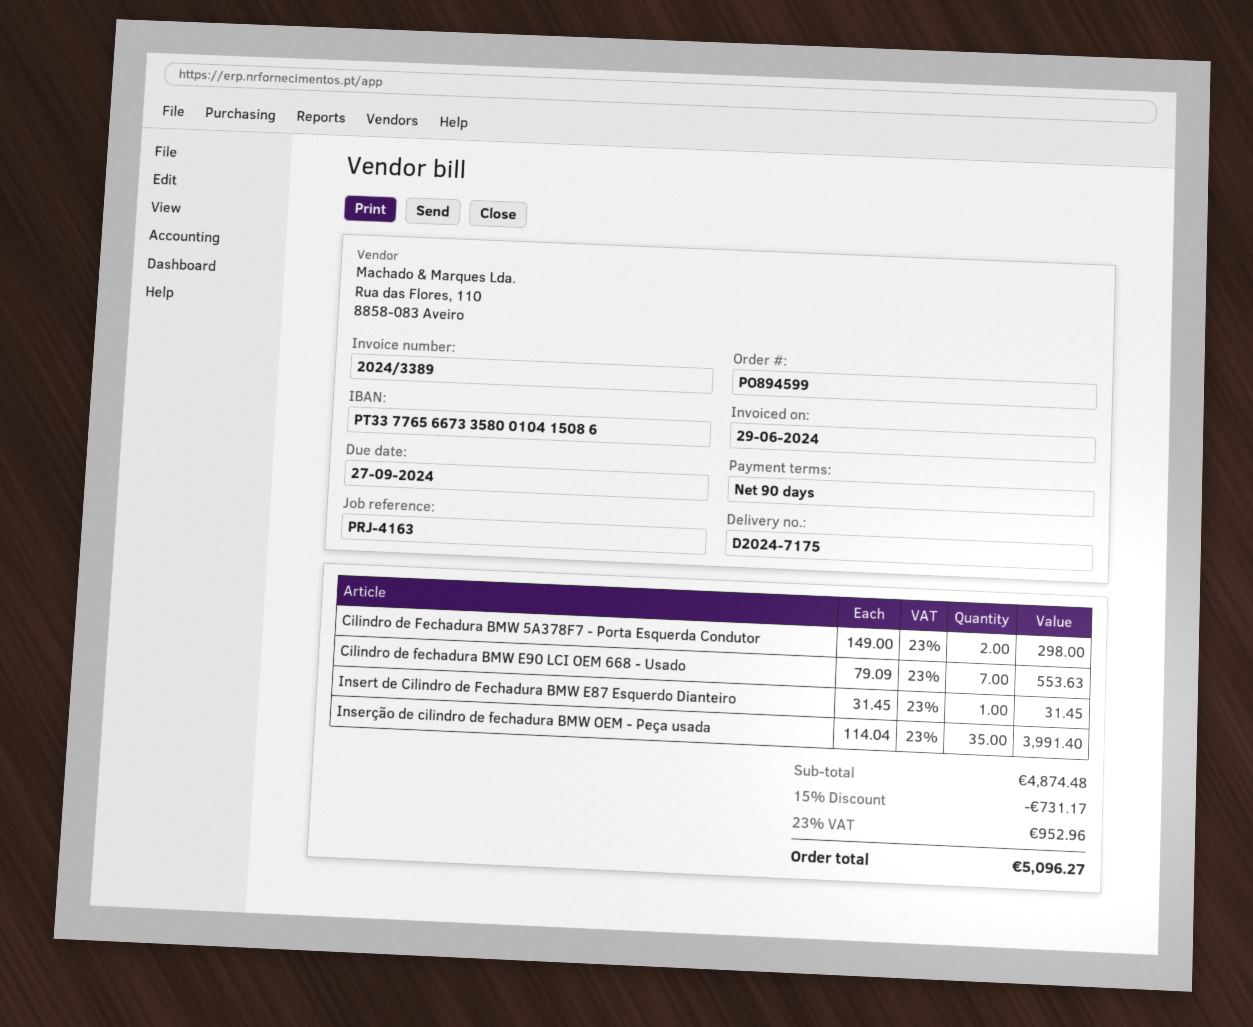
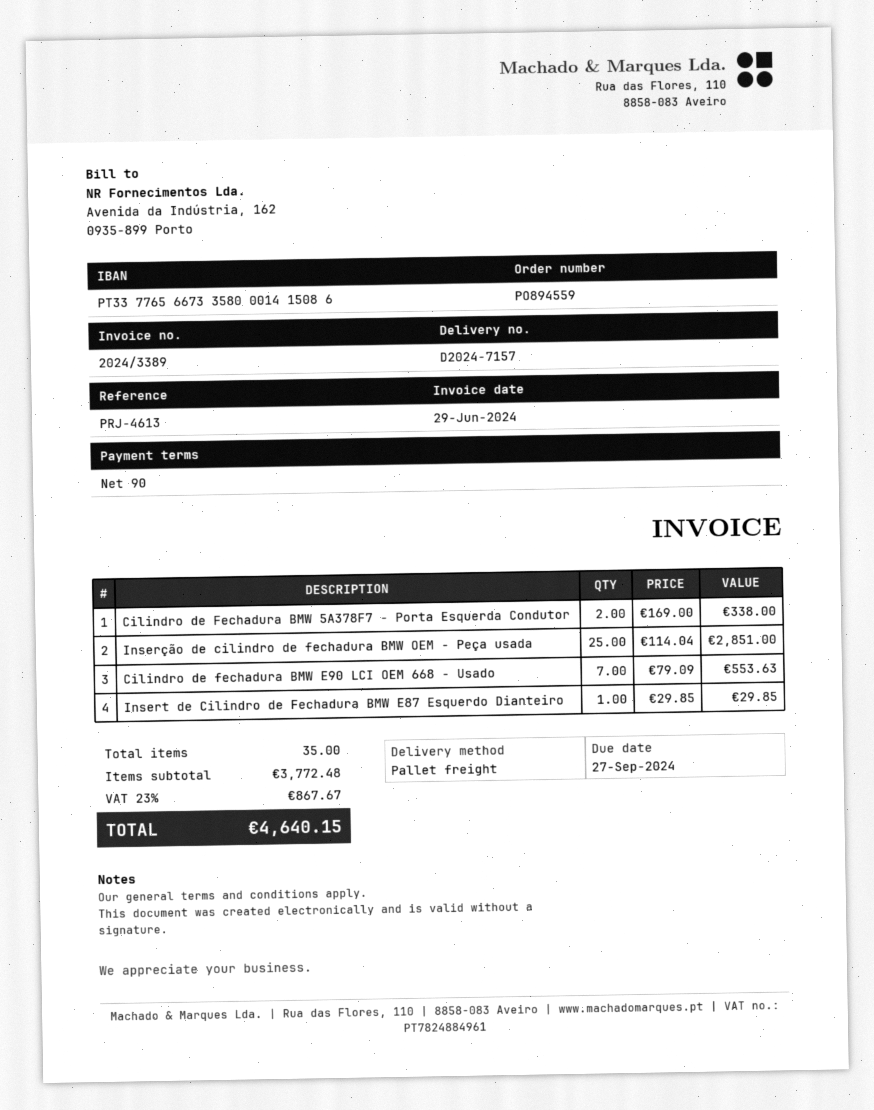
order number: PO894599 -> PO894559
delivery note number: D2024-7175 -> D2024-7157
reference: PRJ-4163 -> PRJ-4613
bank account: PT33776566733580010415086 -> PT33776566733580001415086
Cilindro de Fechadura BMW 5A378F7 - Porta Esquerda Condutor: 2 x 149.00 = 298.00 -> 2 x 169.00 = 338.00
Insert de Cilindro de Fechadura BMW E87 Esquerdo Dianteiro: 1 x 31.45 = 31.45 -> 1 x 29.85 = 29.85
Inserção de cilindro de fechadura BMW OEM - Peça usada: 35 x 114.04 = 3991.40 -> 25 x 114.04 = 2851.00
subtotal: 4874.48 -> 3772.48
discount: 15% = 731.17 -> none
tax: 23% = 952.96 -> 23% = 867.67
total: 5096.27 -> 4640.15

